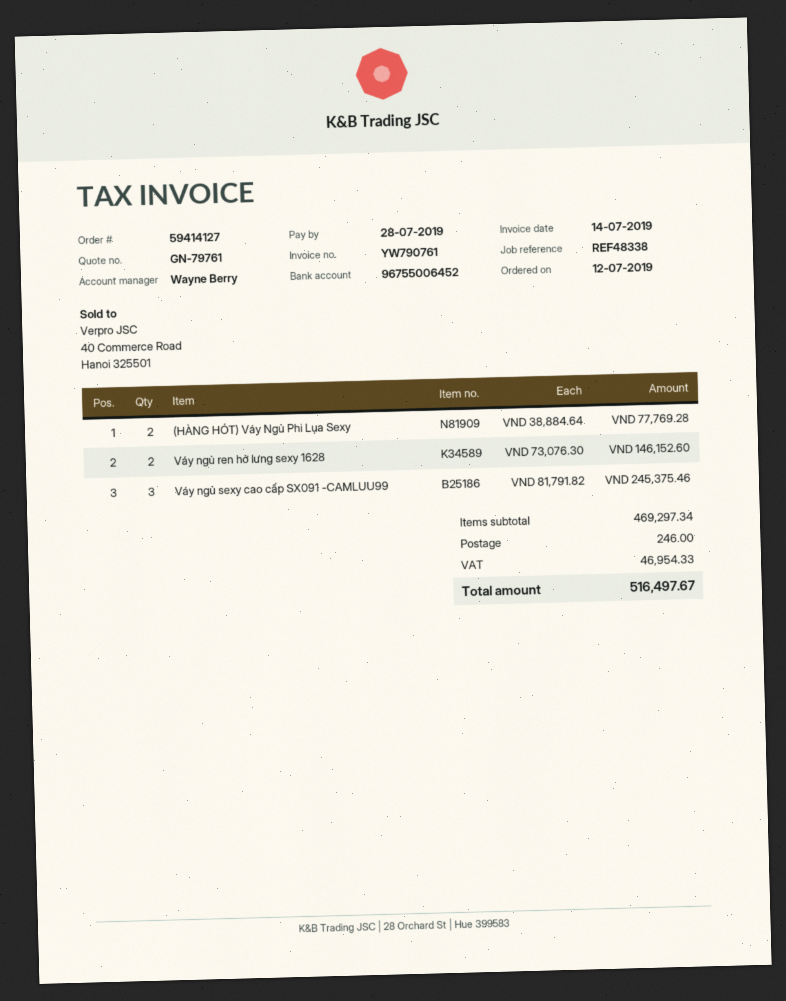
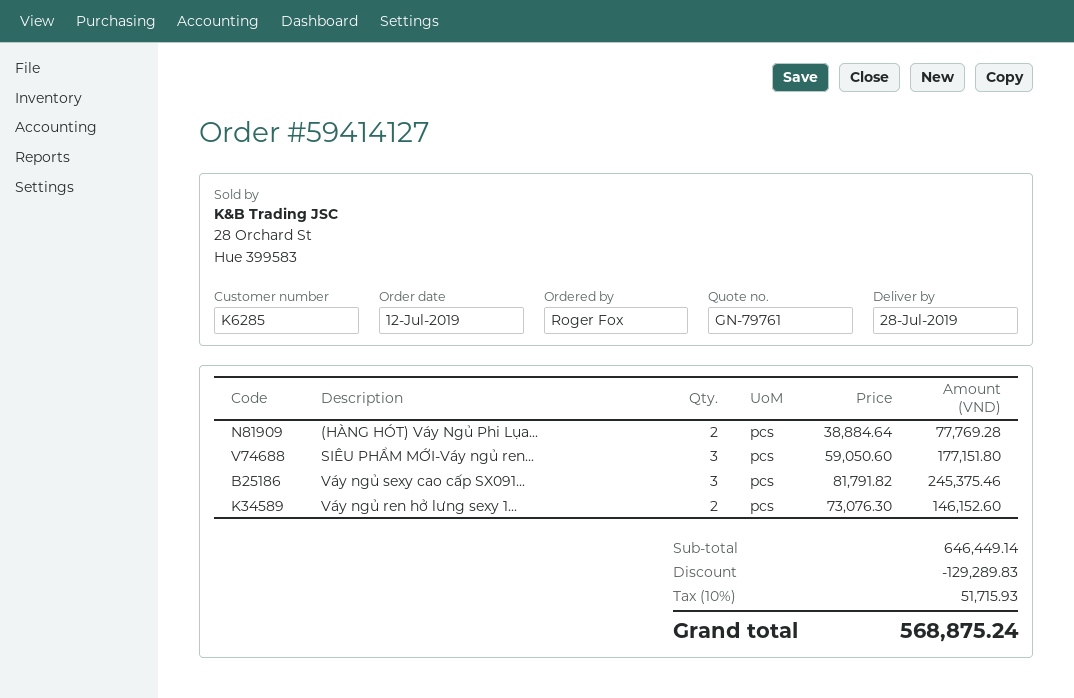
SIÊU PHẨM MỚI-Váy ngủ ren...: none -> 3 x 59050.60 = 177151.80
subtotal: 469297.34 -> 646449.14
discount: none -> 129289.83
shipping: 246.00 -> none
tax: 46954.33 -> 51715.93
total: 516497.67 -> 568875.24

